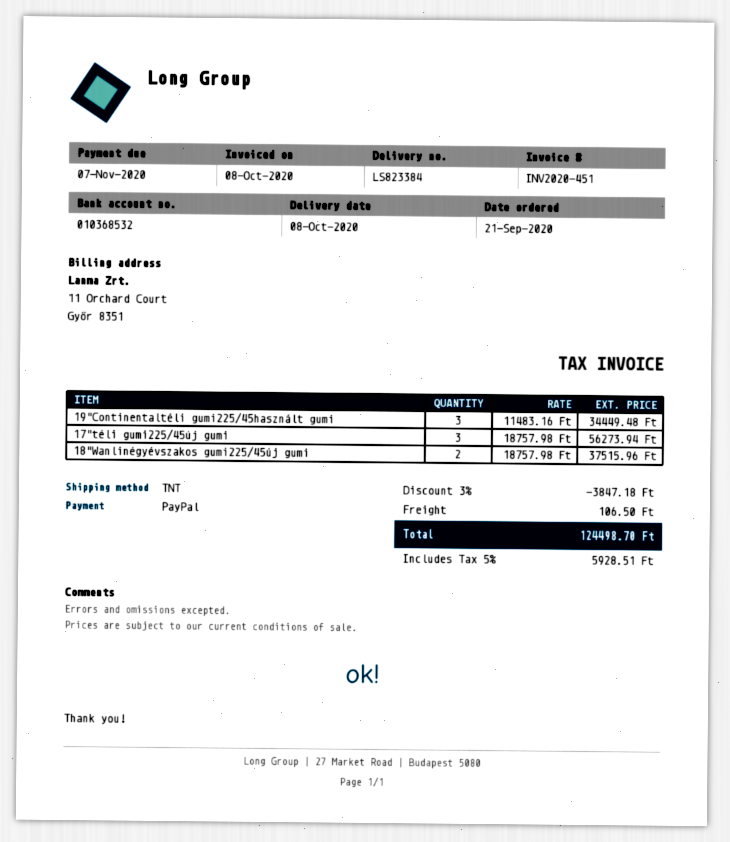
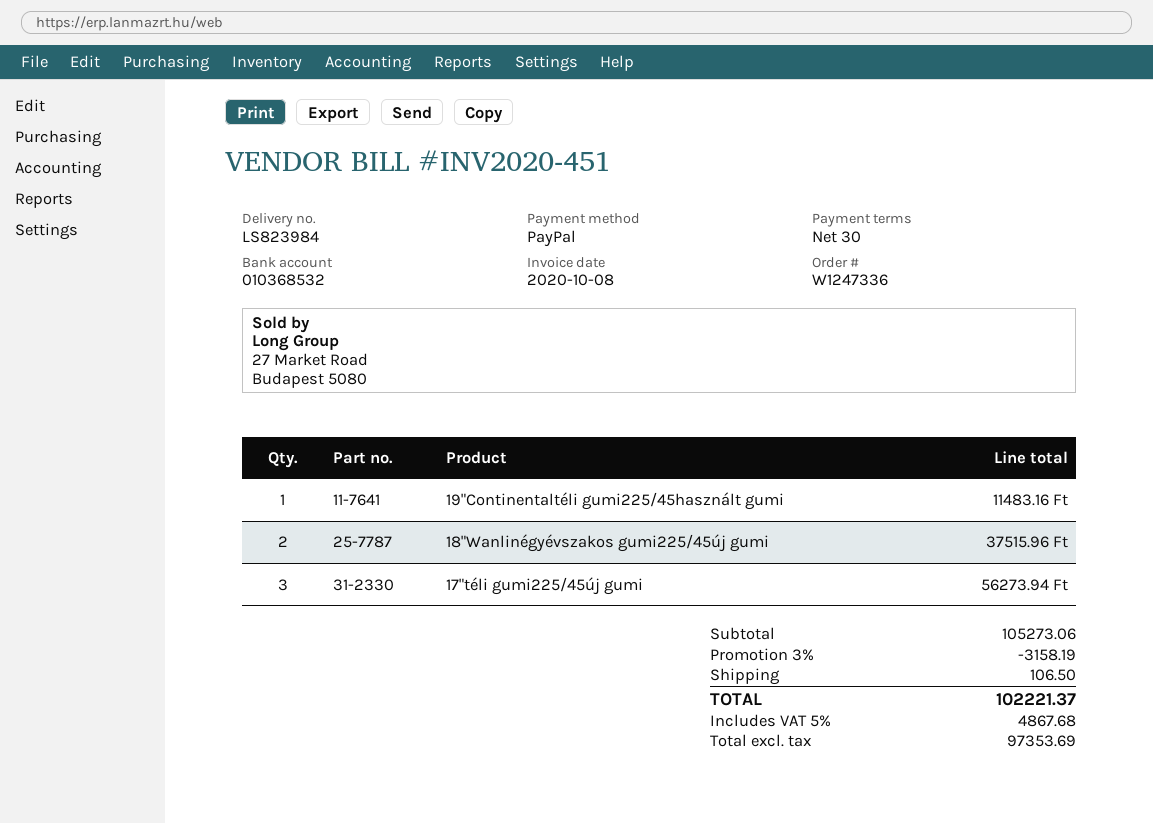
delivery note number: LS823384 -> LS823984
19"Continentaltéli gumi225/45használt gumi: 3 for 34449.48 -> 1 for 11483.16
discount: 3% = 3847.18 -> 3% = 3158.19
tax: 5% = 5928.51 -> 5% = 4867.68
total: 124498.70 -> 102221.37

